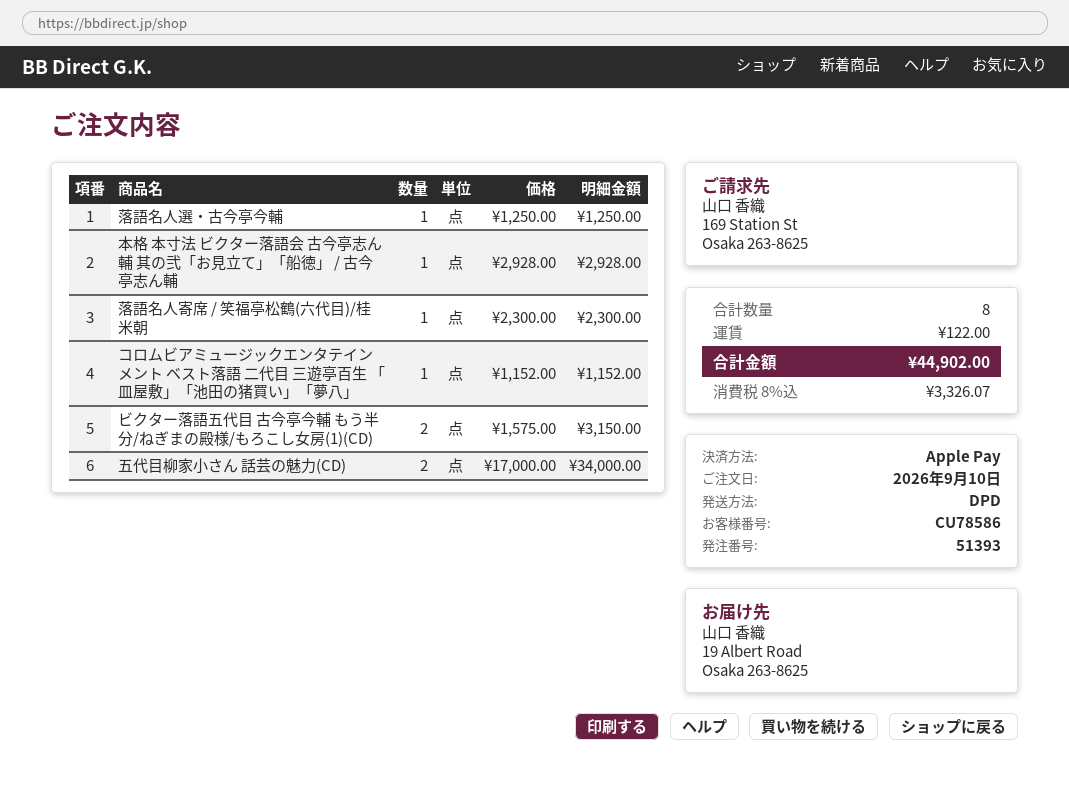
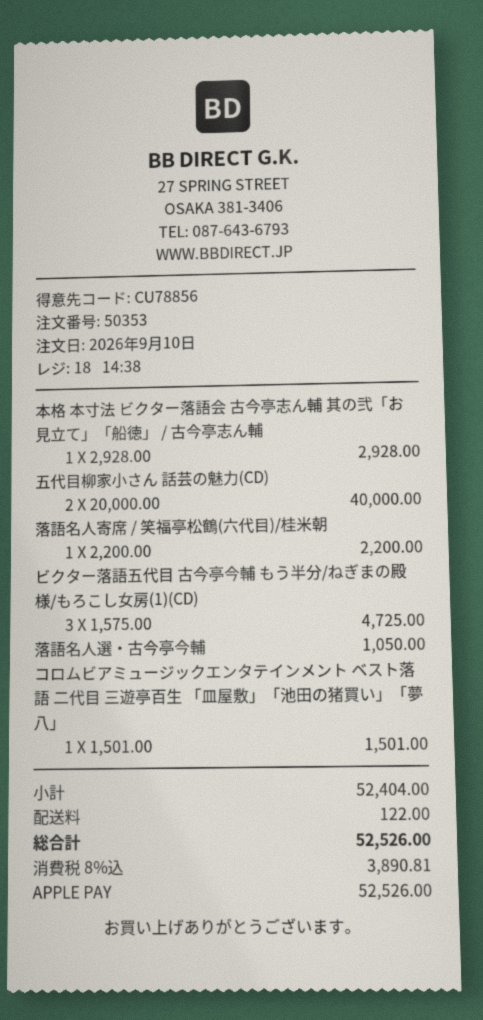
order number: 51393 -> 50353
customer number: CU78586 -> CU78856
落語名人選・古今亭今輔: 1 x 1250.00 = 1250.00 -> 1 x 1050.00 = 1050.00
落語名人寄席 / 笑福亭松鶴(六代目)/桂米朝: 1 x 2300.00 = 2300.00 -> 1 x 2200.00 = 2200.00
コロムビアミュージックエンタテインメント ベスト落語 二代目 三遊亭百生 「皿屋敷」「池田の猪買い」「夢八」: 1 x 1152.00 = 1152.00 -> 1 x 1501.00 = 1501.00
ビクター落語五代目 古今亭今輔 もう半分/ねぎまの殿様/もろこし女房(1)(CD): 2 x 1575.00 = 3150.00 -> 3 x 1575.00 = 4725.00
五代目柳家小さん 話芸の魅力(CD): 2 x 17000.00 = 34000.00 -> 2 x 20000.00 = 40000.00
tax: 8% = 3326.07 -> 8% = 3890.81
total: 44902.00 -> 52526.00

